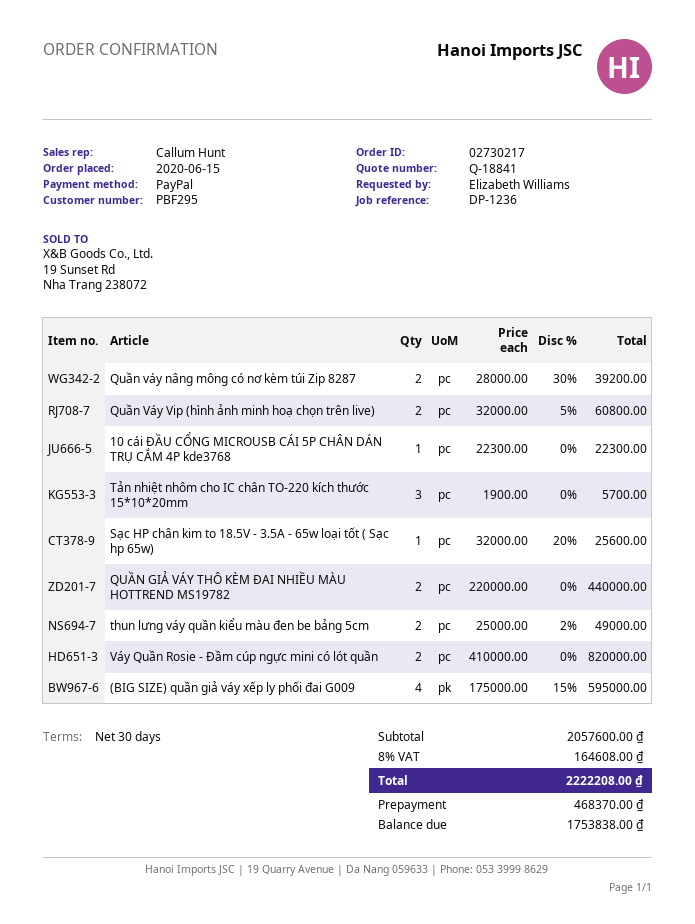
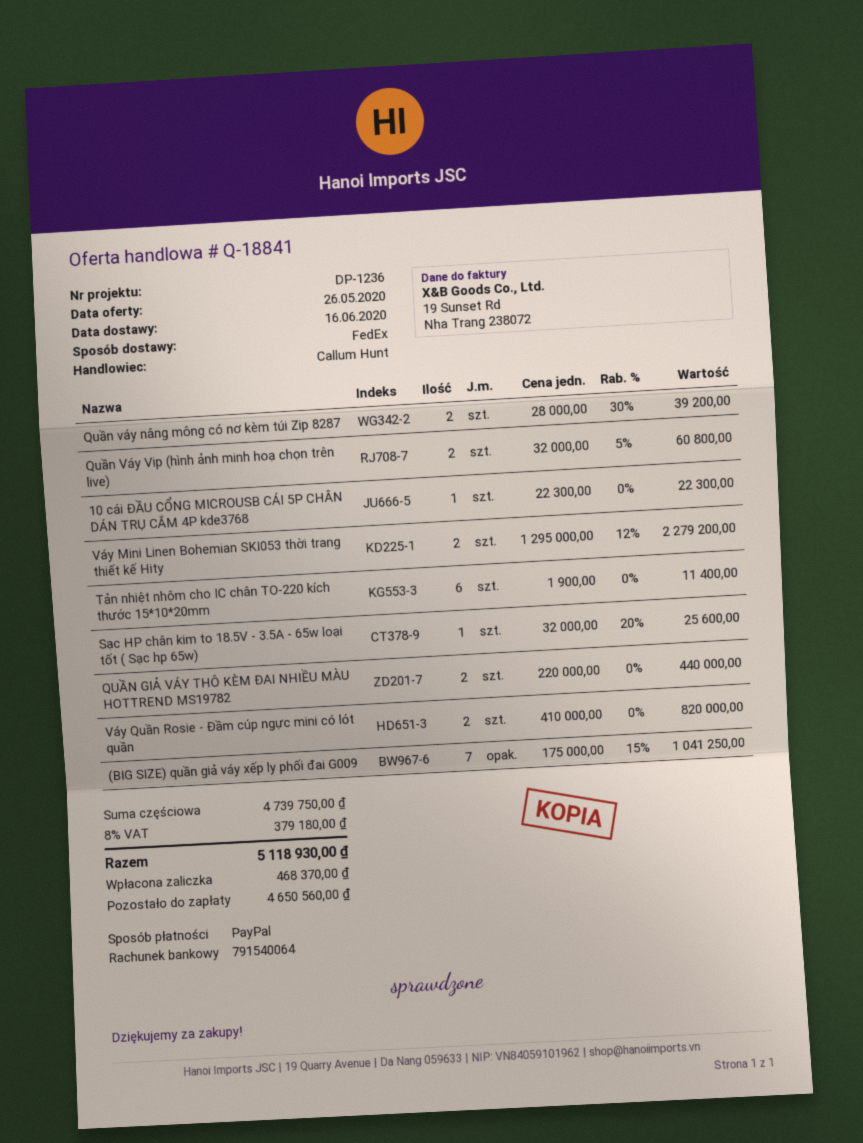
Tản nhiệt nhôm cho IC chân TO-220 kích thước 15*10*20mm: 3 x 1900.00 = 5700.00 -> 6 x 1900.00 = 11400.00
thun lưng váy quần kiểu màu đen be bảng 5cm: 2 x 25000.00 - 2% = 49000.00 -> none
(BIG SIZE) quần giả váy xếp ly phối đai G009: 4 x 175000.00 - 15% = 595000.00 -> 7 x 175000.00 - 15% = 1041250.00
Váy Mini Linen Bohemian SKI053 thời trang thiết kế Hity: none -> 2 x 1295000.00 - 12% = 2279200.00
subtotal: 2057600.00 -> 4739750.00
tax: 8% = 164608.00 -> 8% = 379180.00
total: 2222208.00 -> 5118930.00
balance: 1753838.00 -> 4650560.00

